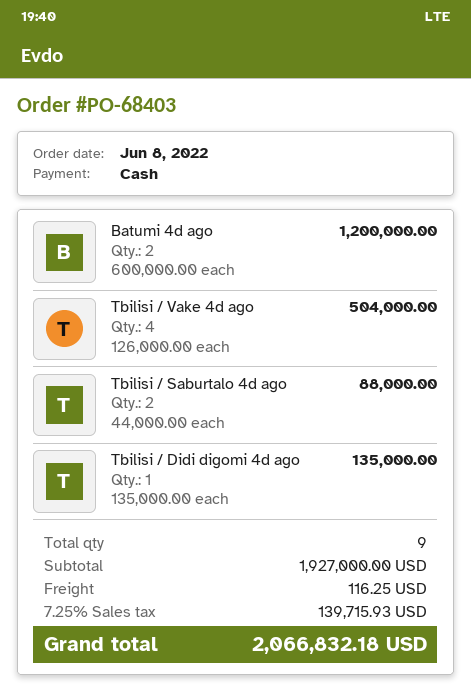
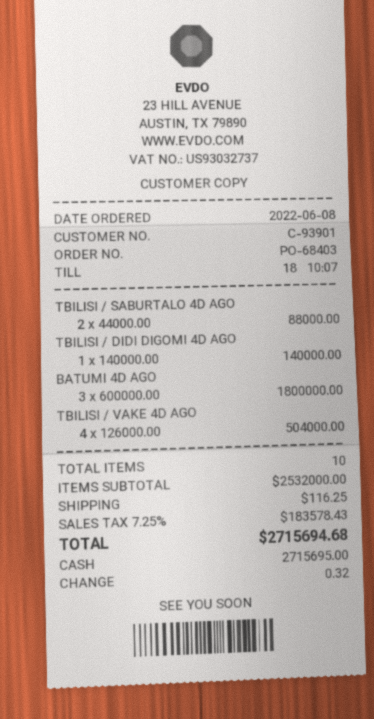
Batumi 4d ago: 2 x 600000.00 = 1200000.00 -> 3 x 600000.00 = 1800000.00
Tbilisi / Didi digomi 4d ago: 1 x 135000.00 = 135000.00 -> 1 x 140000.00 = 140000.00
total quantity: 9 -> 10
subtotal: 1927000.00 -> 2532000.00
tax: 7.25% = 139715.93 -> 7.25% = 183578.43
total: 2066832.18 -> 2715694.68

